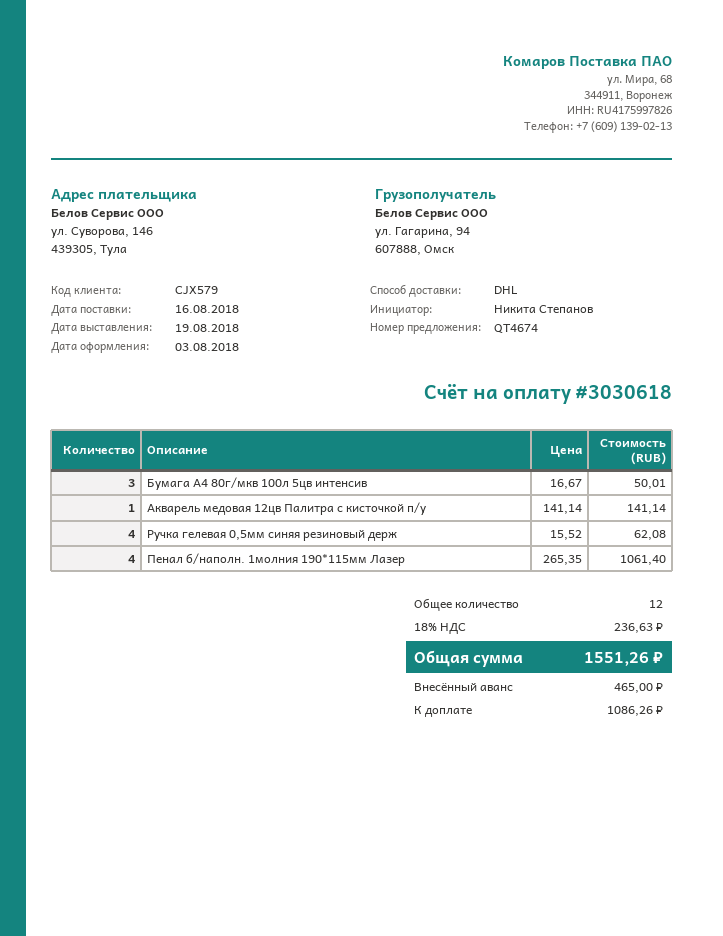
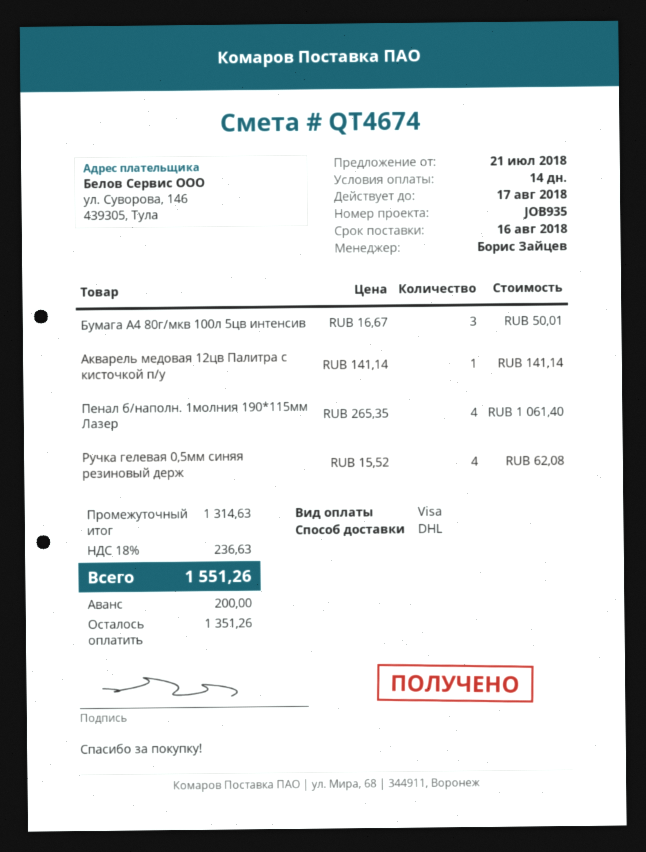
deposit: 465.00 -> 200.00
balance: 1086.26 -> 1351.26

